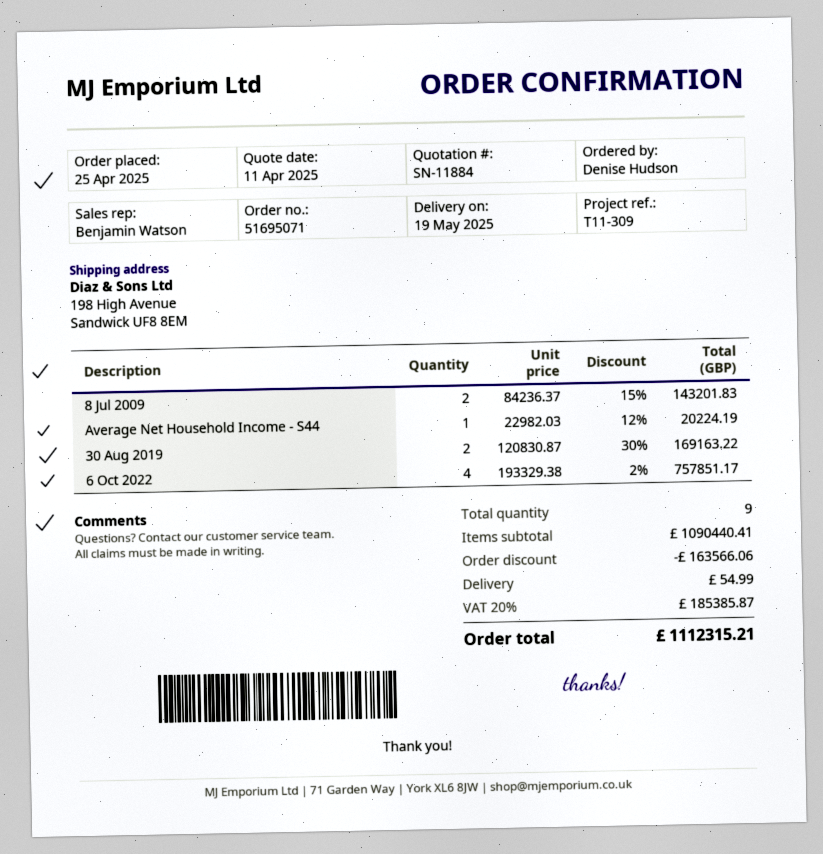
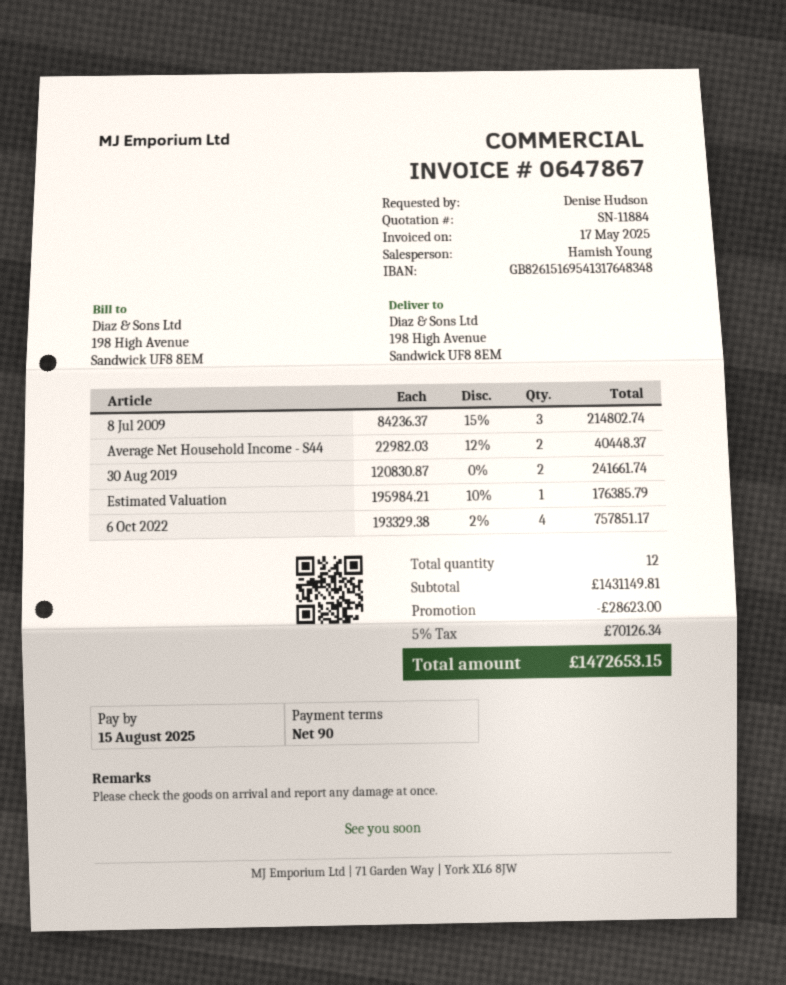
sales rep: Benjamin Watson -> Hamish Young
8 Jul 2009: 2 x 84236.37 - 15% = 143201.83 -> 3 x 84236.37 - 15% = 214802.74
Average Net Household Income - S44: 1 x 22982.03 - 12% = 20224.19 -> 2 x 22982.03 - 12% = 40448.37
30 Aug 2019: 2 x 120830.87 - 30% = 169163.22 -> 2 x 120830.87 = 241661.74
Estimated Valuation: none -> 1 x 195984.21 - 10% = 176385.79
total quantity: 9 -> 12
subtotal: 1090440.41 -> 1431149.81
discount: 163566.06 -> 28623.00
shipping: 54.99 -> none
tax: 20% = 185385.87 -> 5% = 70126.34
total: 1112315.21 -> 1472653.15

